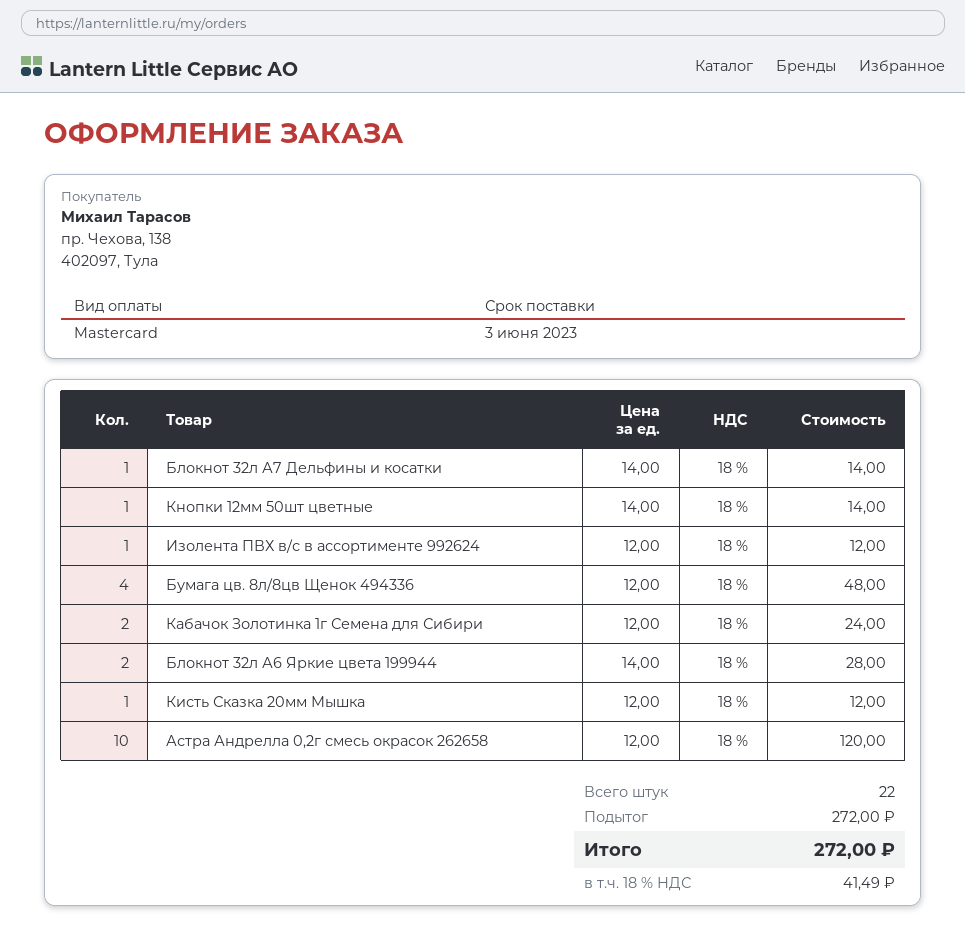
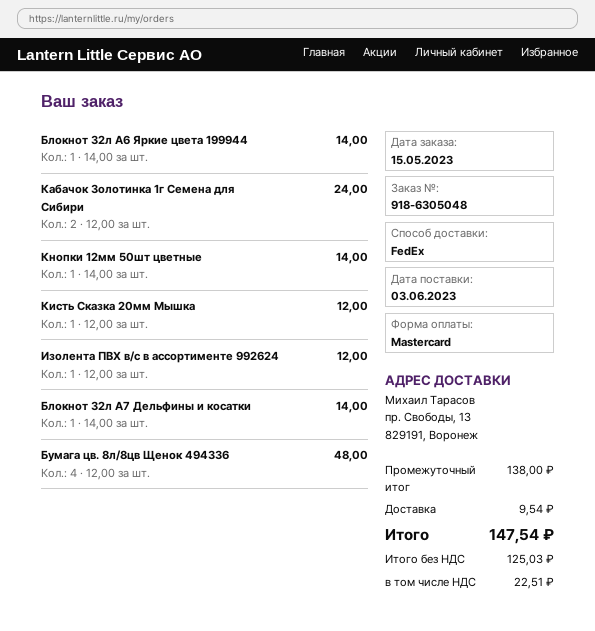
Блокнот 32л А6 Яркие цвета 199944: 2 x 14.00 = 28.00 -> 1 x 14.00 = 14.00
Астра Андрелла 0,2г смесь окрасок 262658: 10 x 12.00 = 120.00 -> none
subtotal: 272.00 -> 138.00
shipping: none -> 9.54
tax: 41.49 -> 22.51
total: 272.00 -> 147.54

